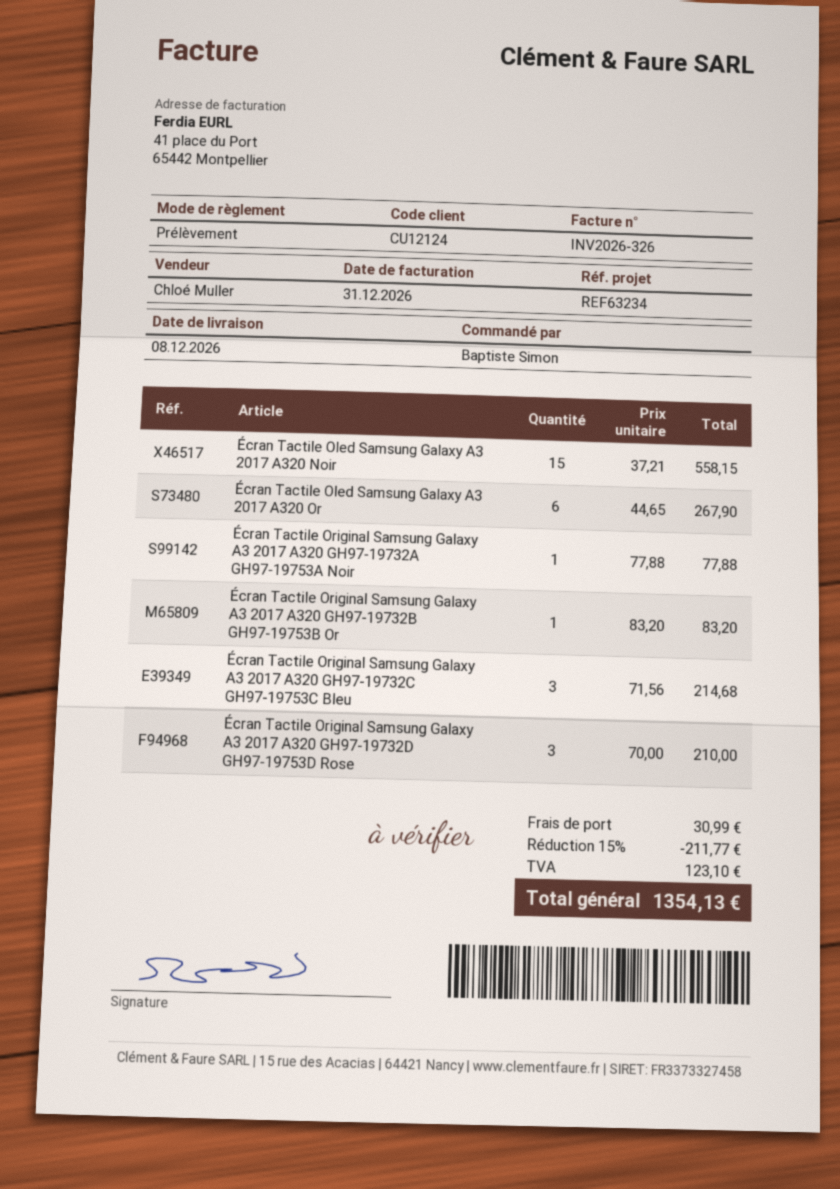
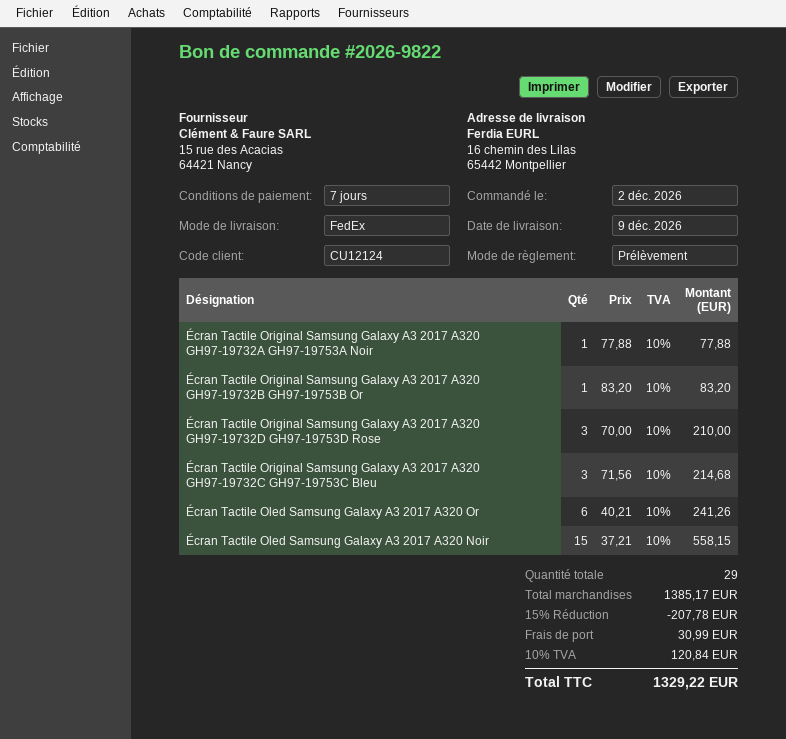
delivery date: 2026-12-08 -> 2026-12-09
Écran Tactile Oled Samsung Galaxy A3 2017 A320 Or: 6 x 44.65 = 267.90 -> 6 x 40.21 = 241.26
discount: 15% = 211.77 -> 15% = 207.78
tax: 123.10 -> 120.84
total: 1354.13 -> 1329.22

